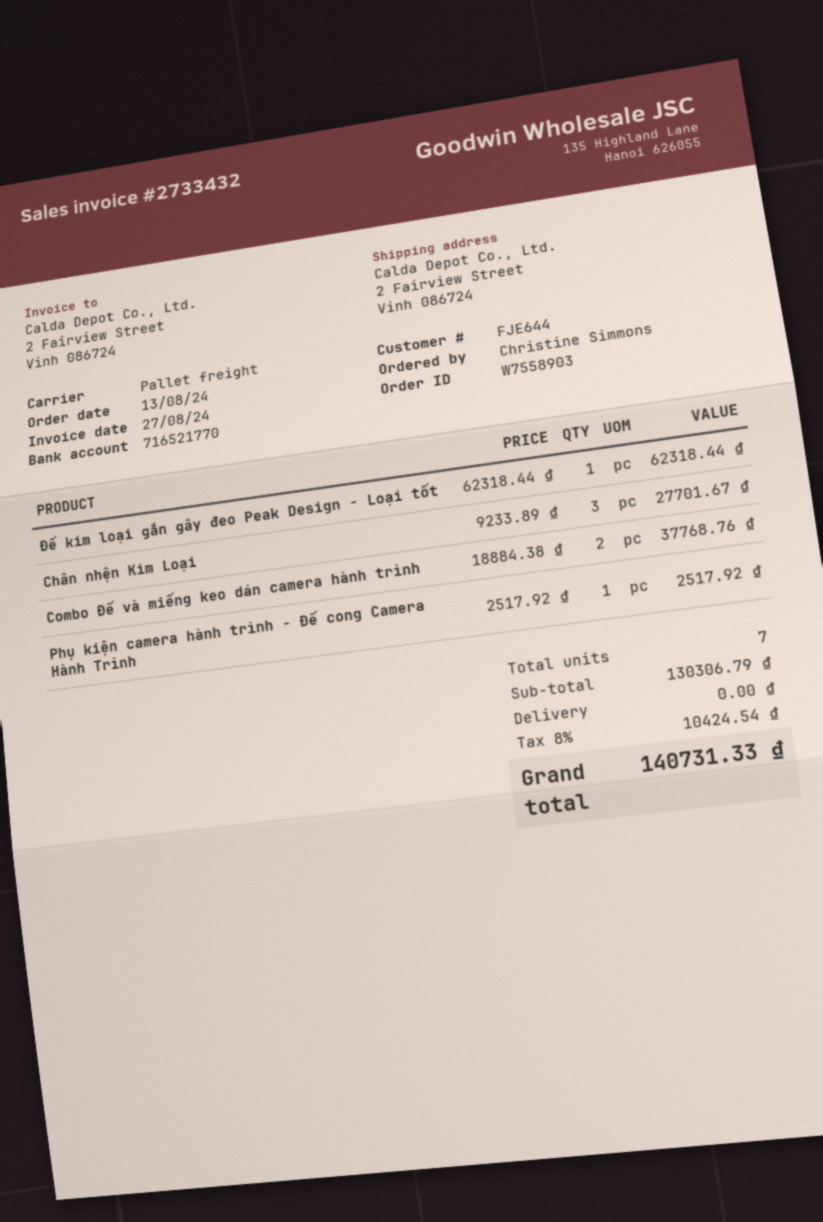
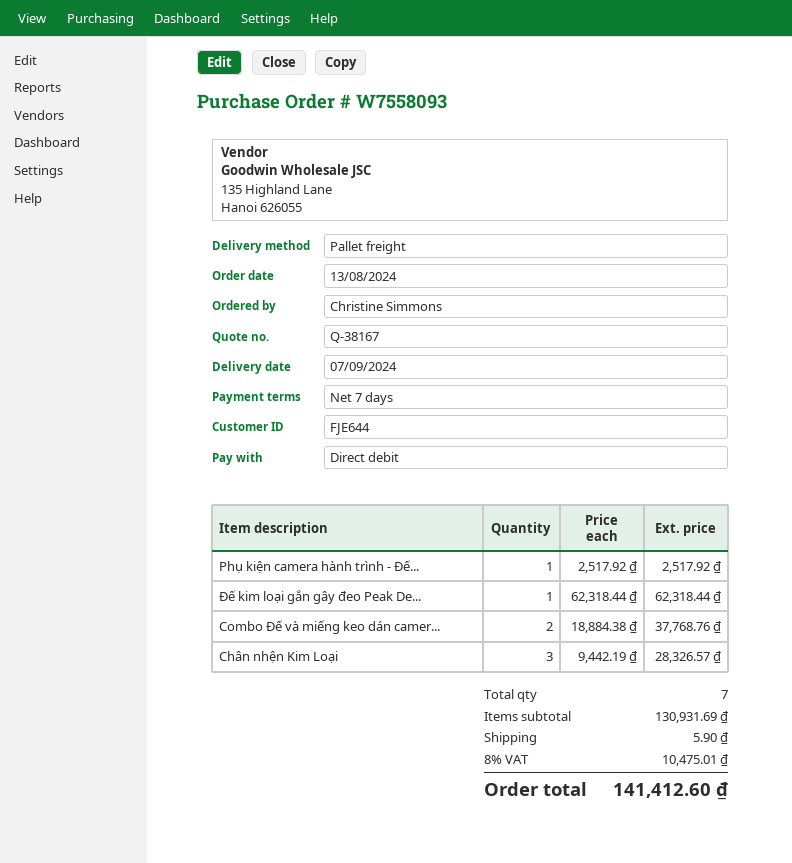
order number: W7558903 -> W7558093
Chân nhện Kim Loại: 3 x 9233.89 = 27701.67 -> 3 x 9442.19 = 28326.57
subtotal: 130306.79 -> 130931.69
shipping: 0.00 -> 5.90
tax: 8% = 10424.54 -> 8% = 10475.01
total: 140731.33 -> 141412.60

